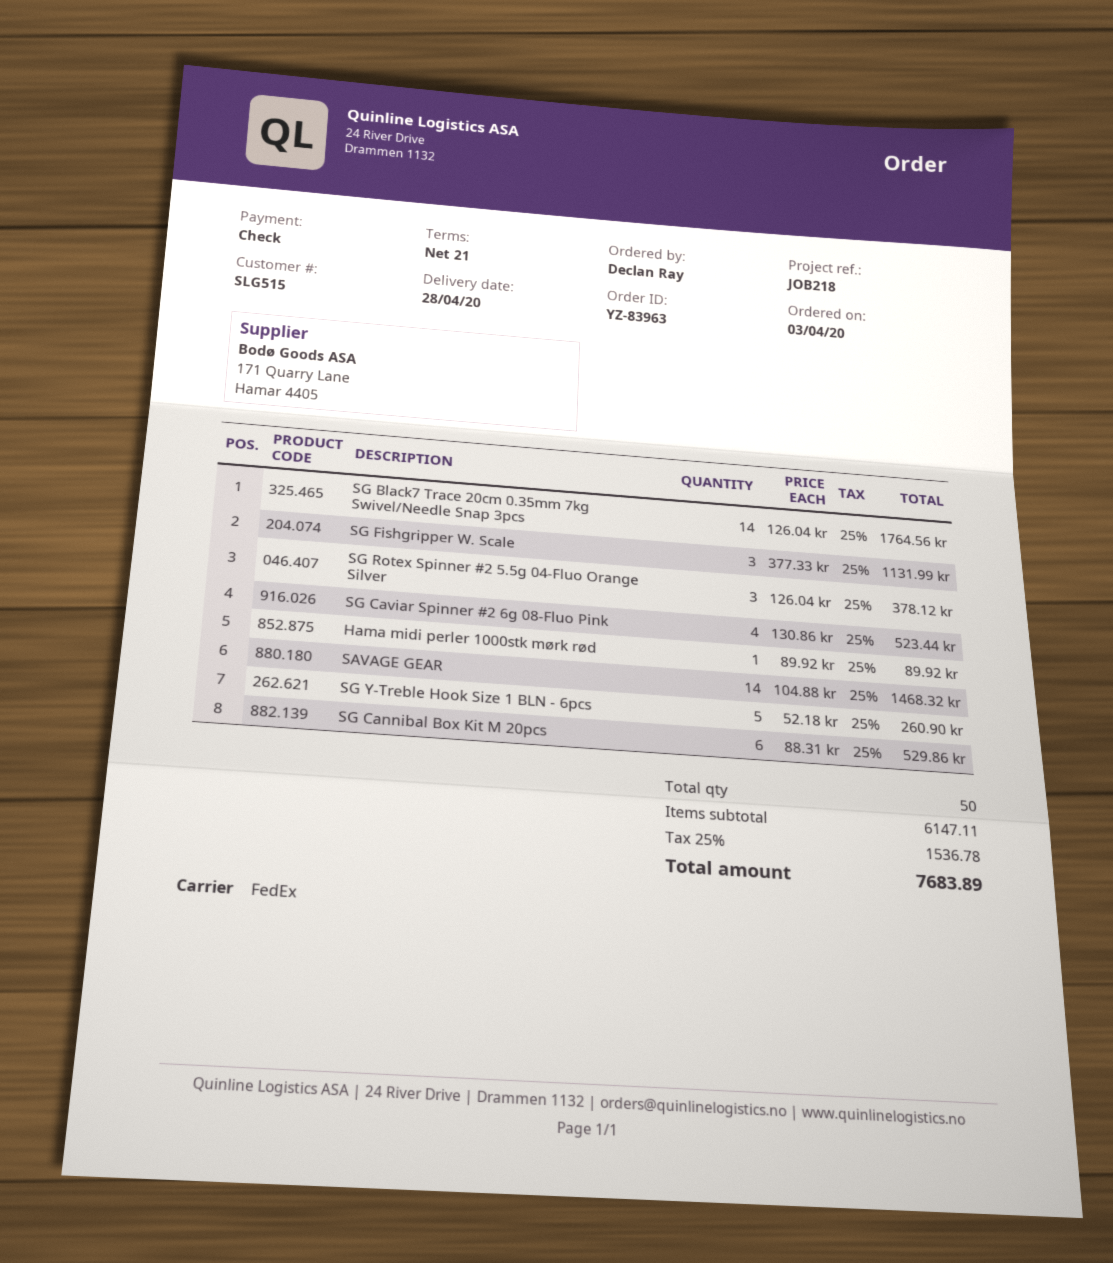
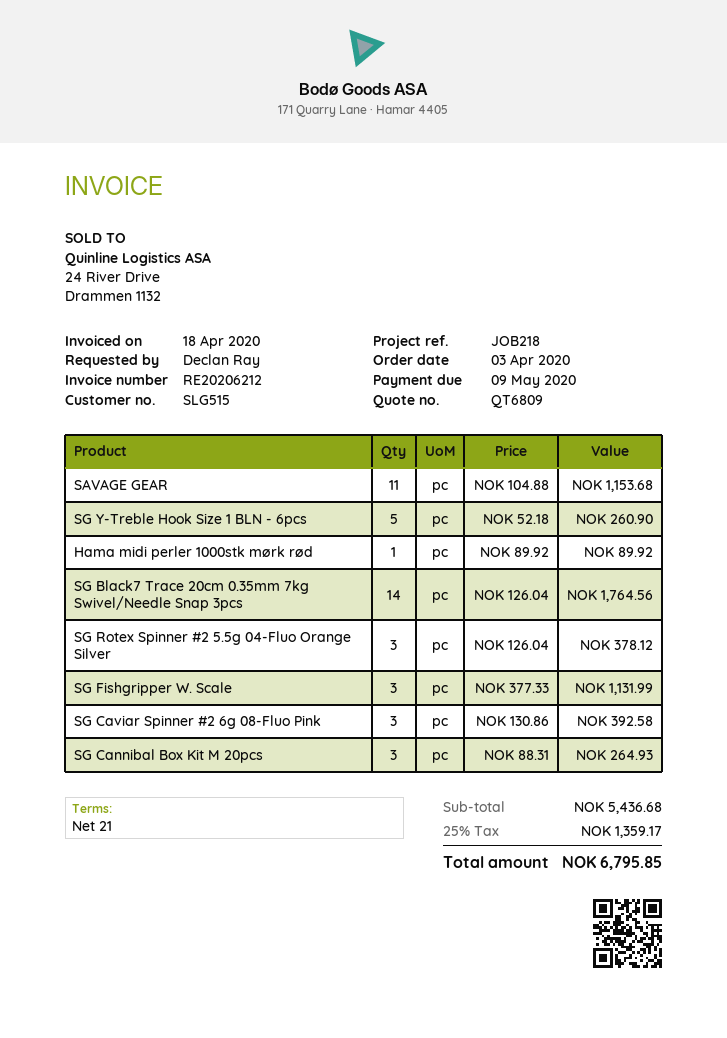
SG Caviar Spinner #2 6g 08-Fluo Pink: 4 x 130.86 = 523.44 -> 3 x 130.86 = 392.58
SAVAGE GEAR: 14 x 104.88 = 1468.32 -> 11 x 104.88 = 1153.68
SG Cannibal Box Kit M 20pcs: 6 x 88.31 = 529.86 -> 3 x 88.31 = 264.93
subtotal: 6147.11 -> 5436.68
tax: 25% = 1536.78 -> 25% = 1359.17
total: 7683.89 -> 6795.85

